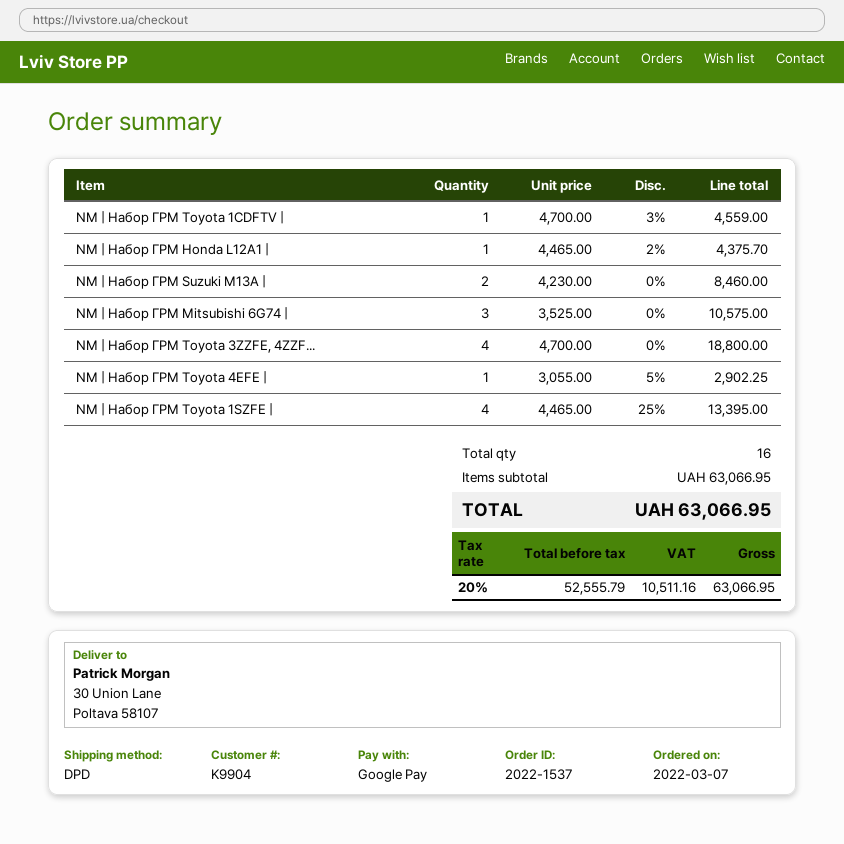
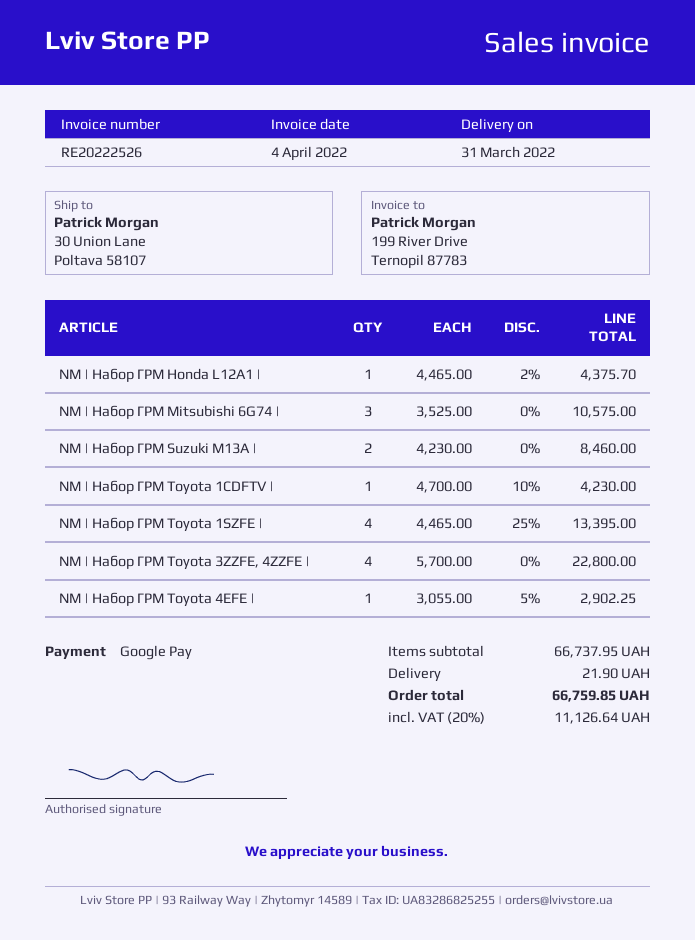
NM | Набор ГРМ Toyota 1CDFTV |: 1 x 4700.00 - 3% = 4559.00 -> 1 x 4700.00 - 10% = 4230.00
NM | Набор ГРМ Toyota 3ZZFE, 4ZZF...: 4 x 4700.00 = 18800.00 -> 4 x 5700.00 = 22800.00
subtotal: 63066.95 -> 66737.95
shipping: none -> 21.90
tax: 20% = 10511.16 -> 20% = 11126.64
total: 63066.95 -> 66759.85

